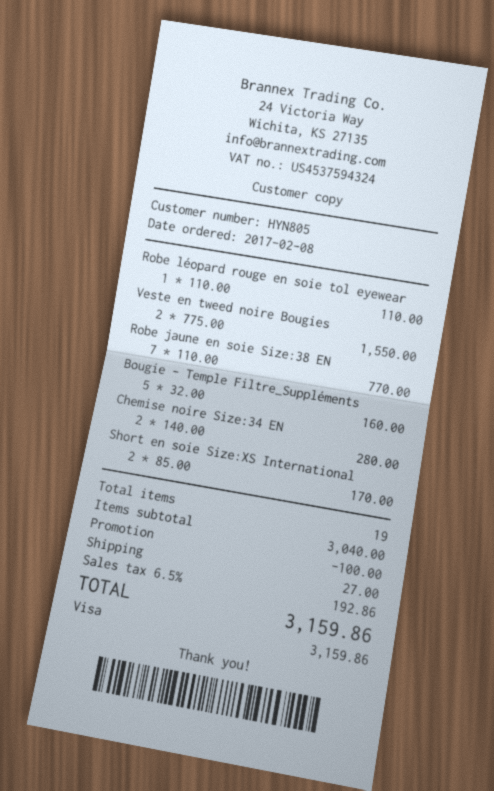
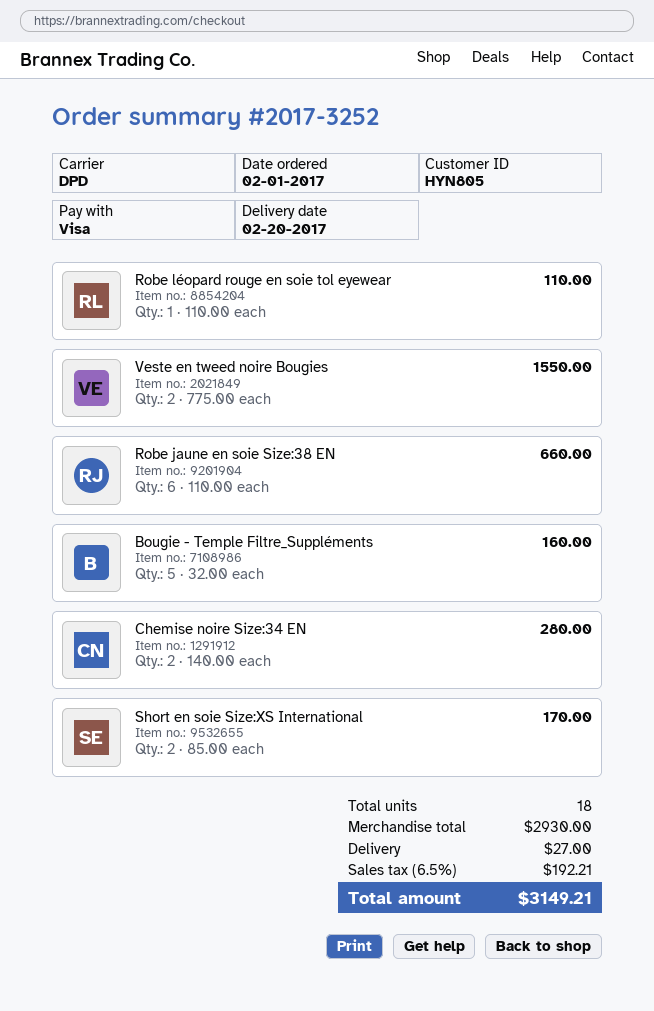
order date: 2017-02-08 -> 2017-02-01
Robe jaune en soie Size:38 EN: 7 x 110.00 = 770.00 -> 6 x 110.00 = 660.00
total quantity: 19 -> 18
subtotal: 3040.00 -> 2930.00
discount: 100.00 -> none
tax: 6.5% = 192.86 -> 6.5% = 192.21
total: 3159.86 -> 3149.21

